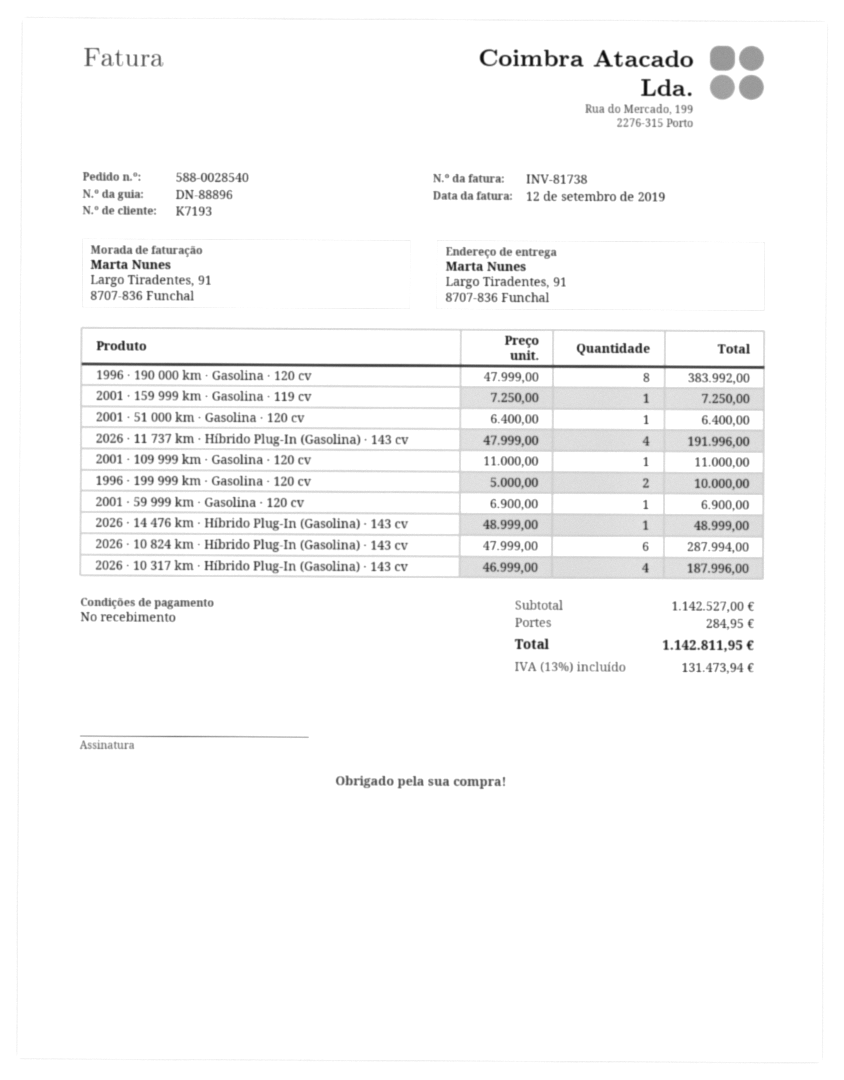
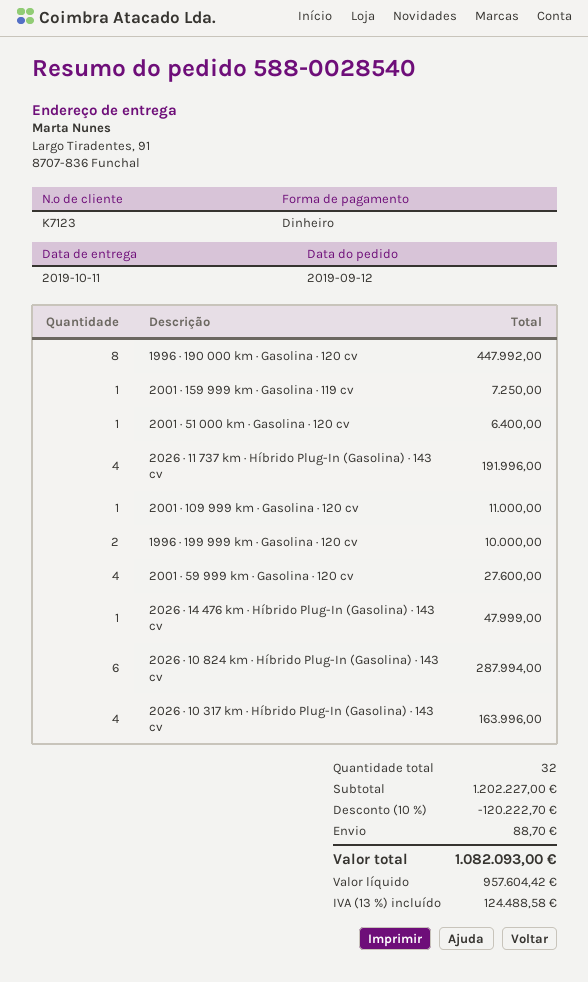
customer number: K7193 -> K7123
1996 · 190 000 km · Gasolina · 120 cv: 8 for 383992.00 -> 8 for 447992.00
2001 · 59 999 km · Gasolina · 120 cv: 1 for 6900.00 -> 4 for 27600.00
2026 · 14 476 km · Híbrido Plug-In (Gasolina) · 143 cv: 1 for 48999.00 -> 1 for 47999.00
2026 · 10 317 km · Híbrido Plug-In (Gasolina) · 143 cv: 4 for 187996.00 -> 4 for 163996.00
subtotal: 1142527.00 -> 1202227.00
discount: none -> 10% = 120222.70
shipping: 284.95 -> 88.70
tax: 13% = 131473.94 -> 13% = 124488.58
total: 1142811.95 -> 1082093.00

